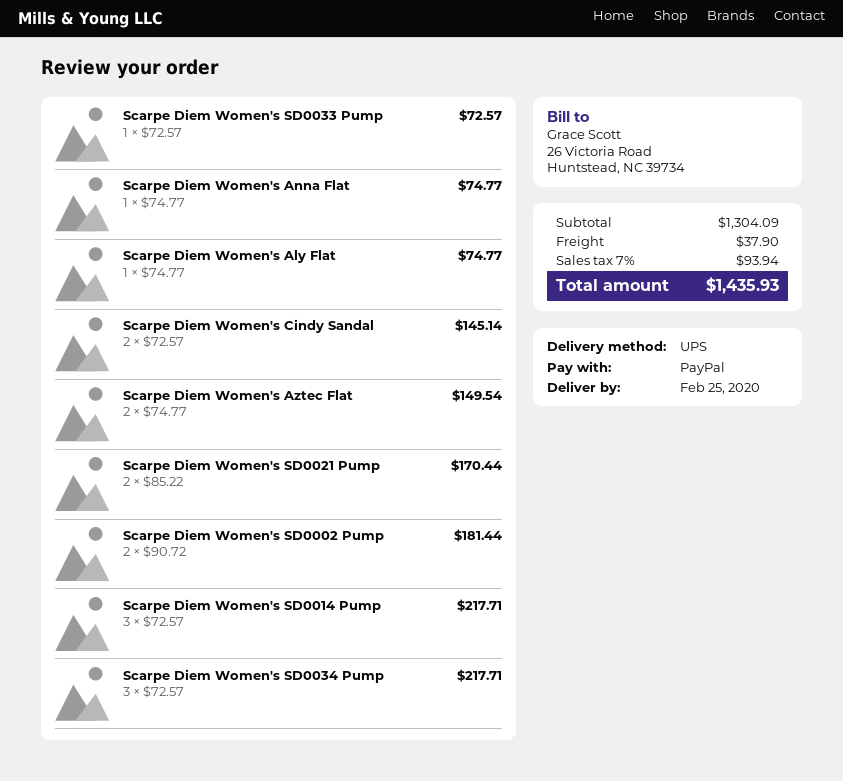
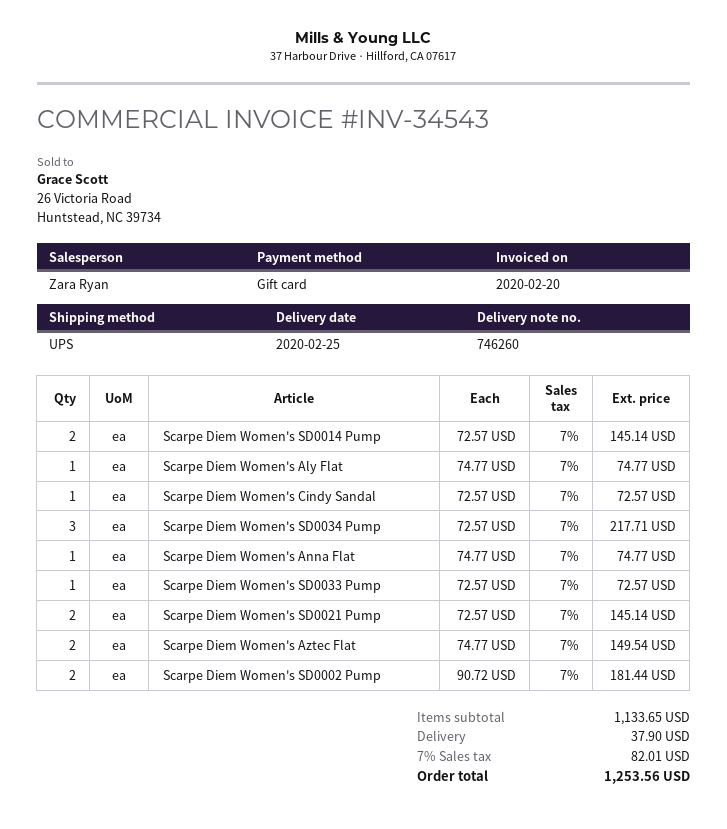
payment method: PayPal -> gift card
Scarpe Diem Women's Cindy Sandal: 2 x 72.57 = 145.14 -> 1 x 72.57 = 72.57
Scarpe Diem Women's SD0021 Pump: 2 x 85.22 = 170.44 -> 2 x 72.57 = 145.14
Scarpe Diem Women's SD0014 Pump: 3 x 72.57 = 217.71 -> 2 x 72.57 = 145.14
subtotal: 1304.09 -> 1133.65
tax: 7% = 93.94 -> 7% = 82.01
total: 1435.93 -> 1253.56

